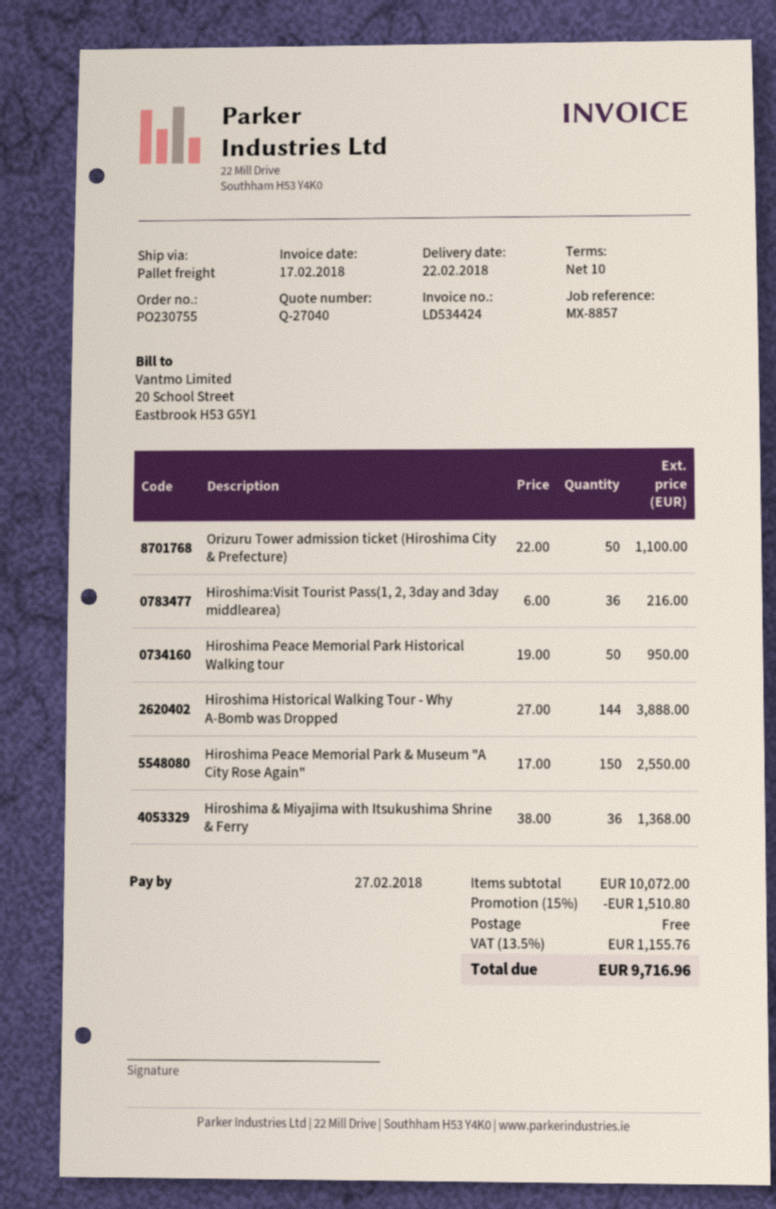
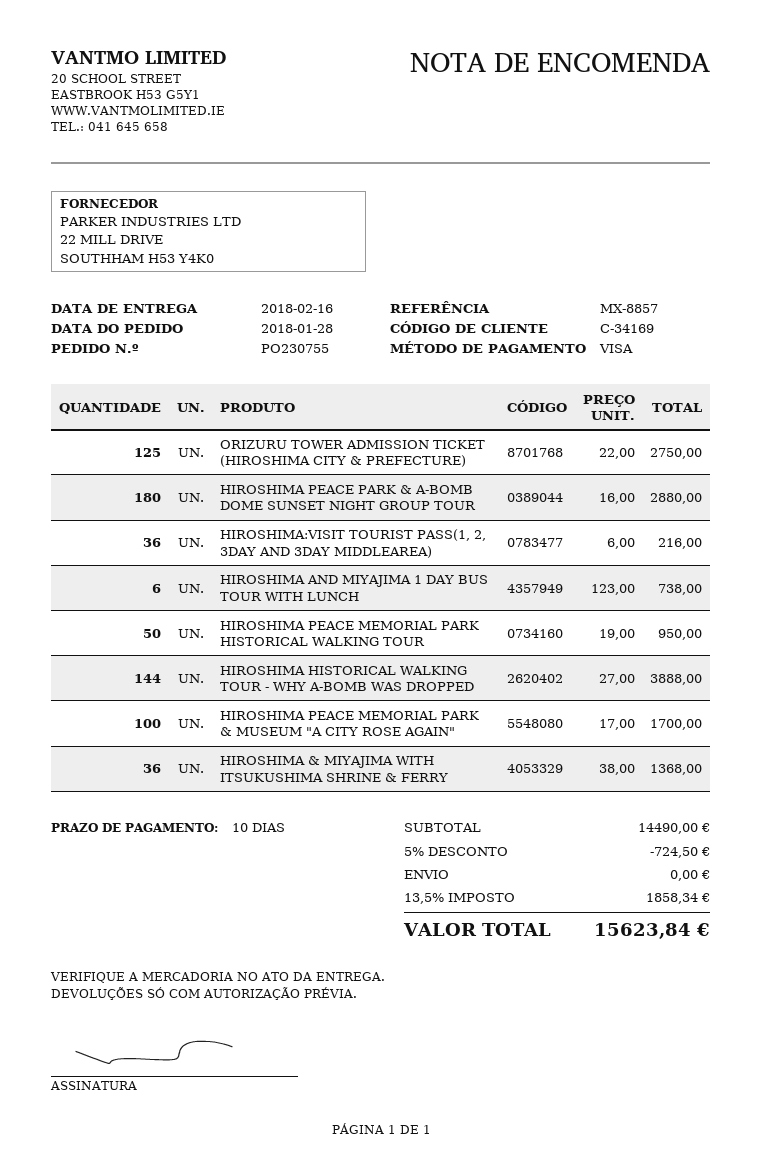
delivery date: 2018-02-22 -> 2018-02-16
Orizuru Tower admission ticket (Hiroshima City & Prefecture): 50 x 22.00 = 1100.00 -> 125 x 22.00 = 2750.00
Hiroshima Peace Memorial Park & Museum "A City Rose Again": 150 x 17.00 = 2550.00 -> 100 x 17.00 = 1700.00
HIROSHIMA PEACE PARK & A-BOMB DOME SUNSET NIGHT GROUP TOUR: none -> 180 x 16.00 = 2880.00
HIROSHIMA AND MIYAJIMA 1 DAY BUS TOUR WITH LUNCH: none -> 6 x 123.00 = 738.00
subtotal: 10072.00 -> 14490.00
discount: 15% = 1510.80 -> 5% = 724.50
tax: 13.5% = 1155.76 -> 13.5% = 1858.34
total: 9716.96 -> 15623.84

